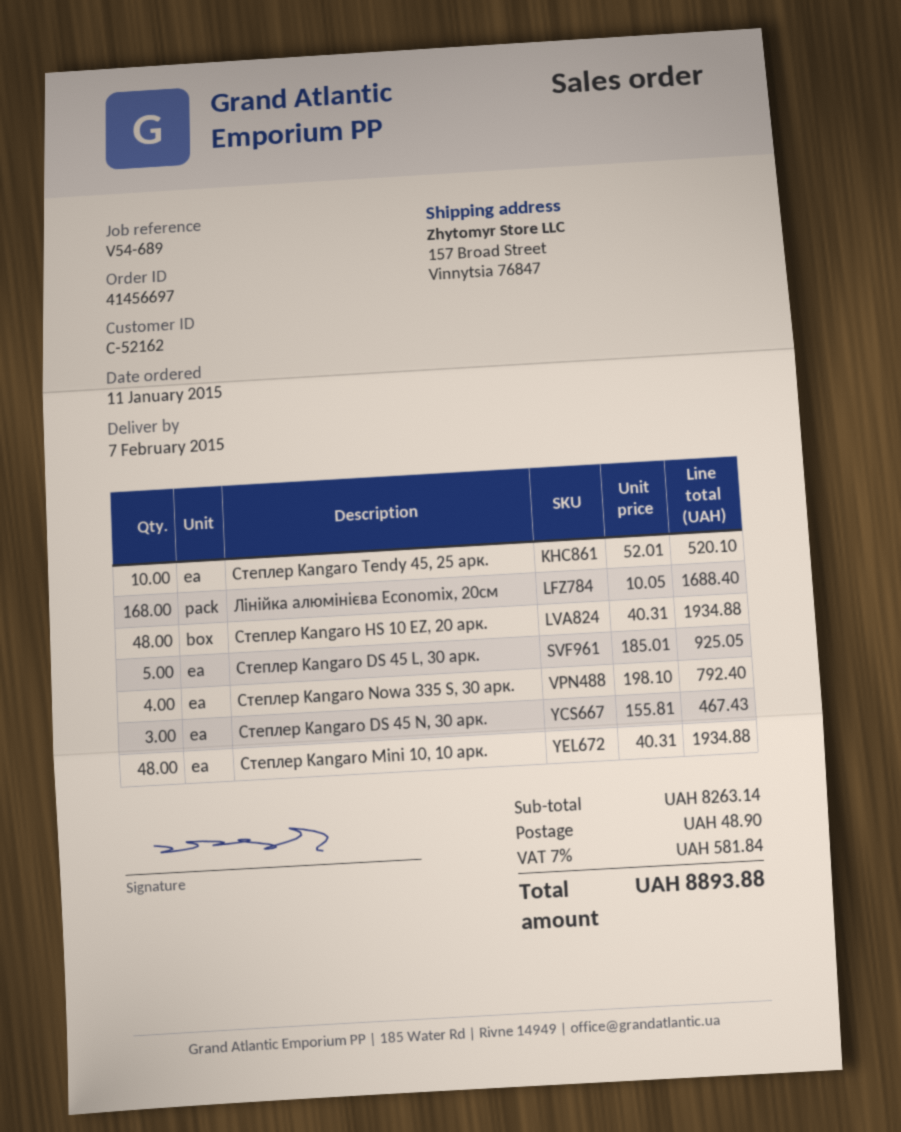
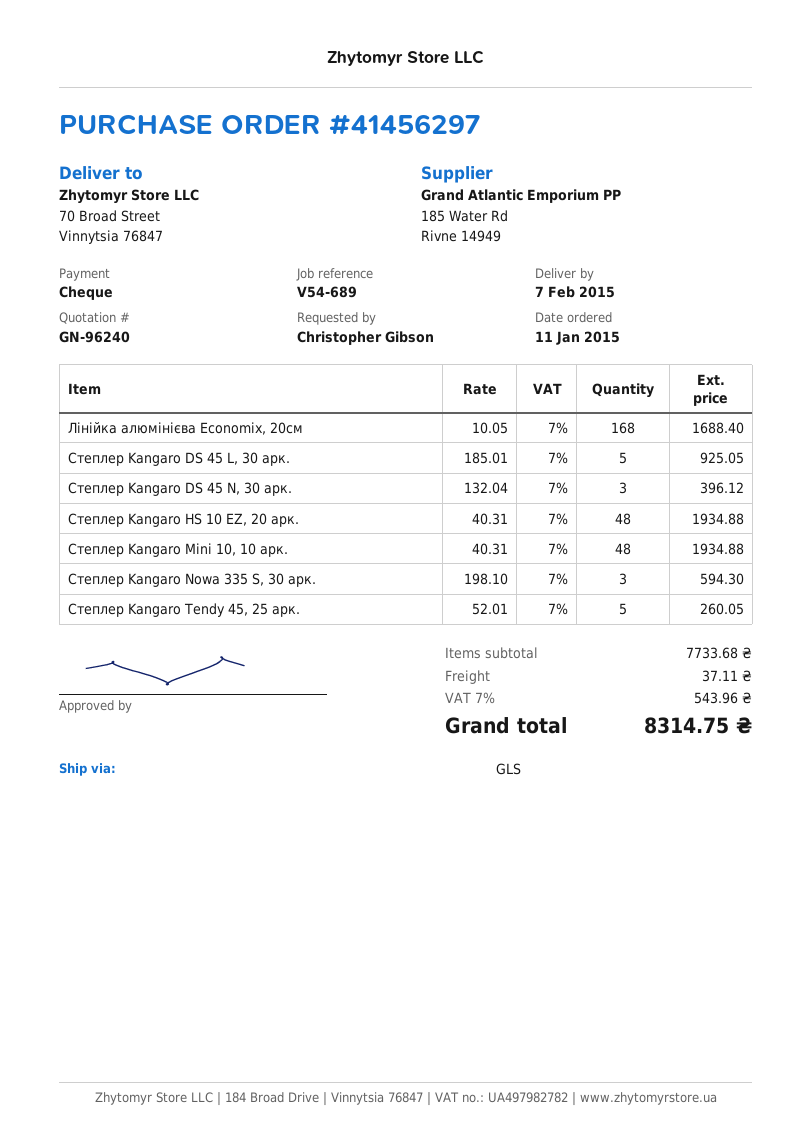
order number: 41456697 -> 41456297
ship to: 157 Broad Street, Vinnytsia 76847 -> 70 Broad Street, Vinnytsia 76847
Степлер Kangaro Tendy 45, 25 арк.: 10 x 52.01 = 520.10 -> 5 x 52.01 = 260.05
Степлер Kangaro Nowa 335 S, 30 арк.: 4 x 198.10 = 792.40 -> 3 x 198.10 = 594.30
Степлер Kangaro DS 45 N, 30 арк.: 3 x 155.81 = 467.43 -> 3 x 132.04 = 396.12
subtotal: 8263.14 -> 7733.68
shipping: 48.90 -> 37.11
tax: 7% = 581.84 -> 7% = 543.96
total: 8893.88 -> 8314.75

